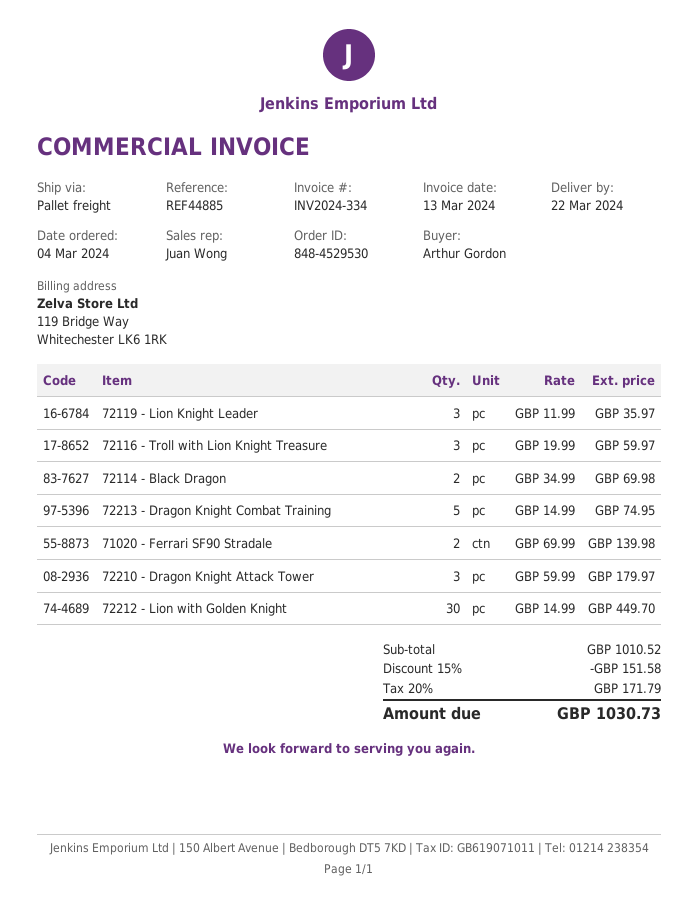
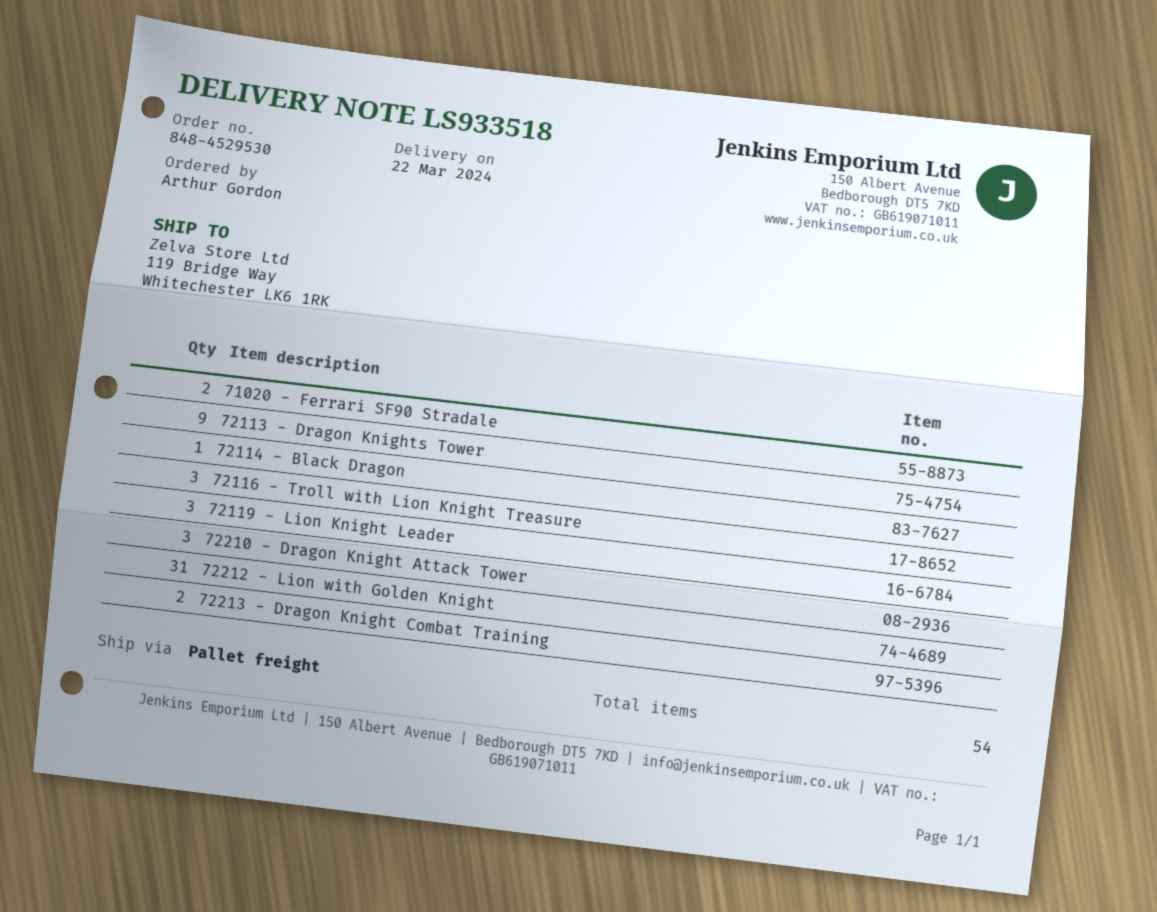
72114 - Black Dragon: 2 -> 1
72213 - Dragon Knight Combat Training: 5 -> 2
72212 - Lion with Golden Knight: 30 -> 31
72113 - Dragon Knights Tower: none -> 9

